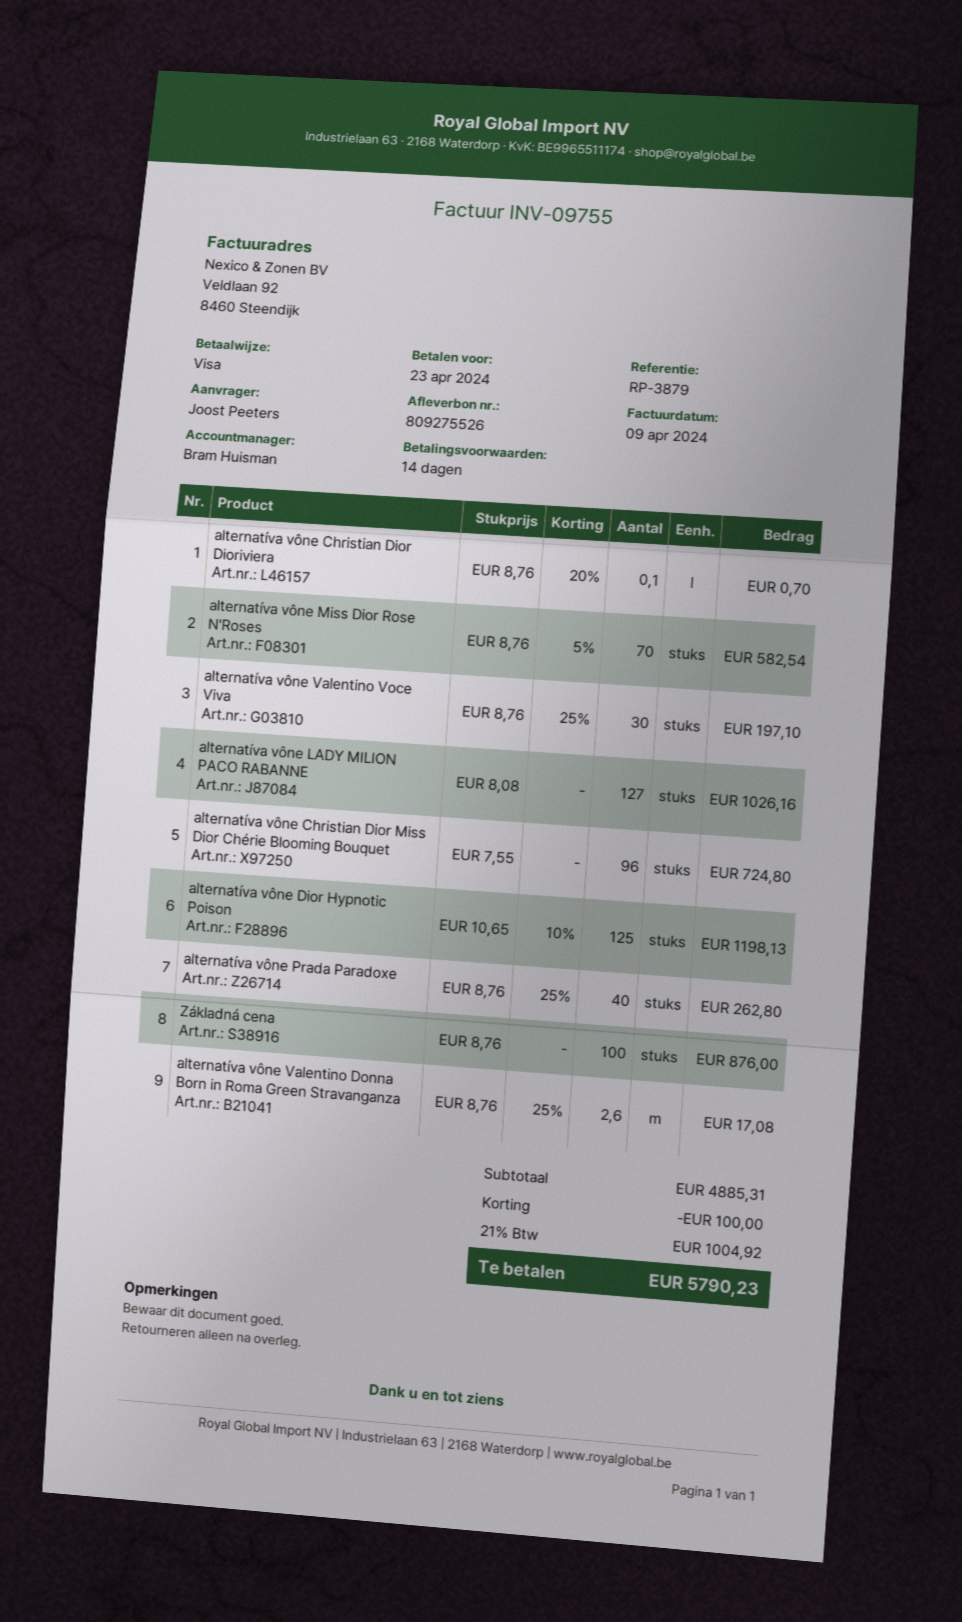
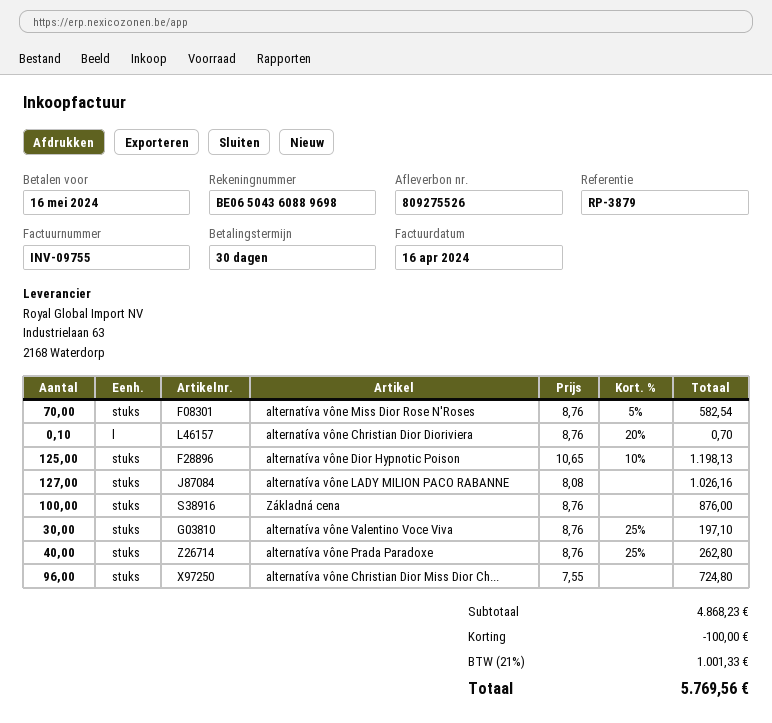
invoice date: 2024-04-09 -> 2024-04-16
payment terms: 14 days -> 30 days
due date: 2024-04-23 -> 2024-05-16
alternatíva vône Valentino Donna Born in Roma Green Stravanganza: 2.6 x 8.76 - 25% = 17.08 -> none
subtotal: 4885.31 -> 4868.23
tax: 21% = 1004.92 -> 21% = 1001.33
total: 5790.23 -> 5769.56

